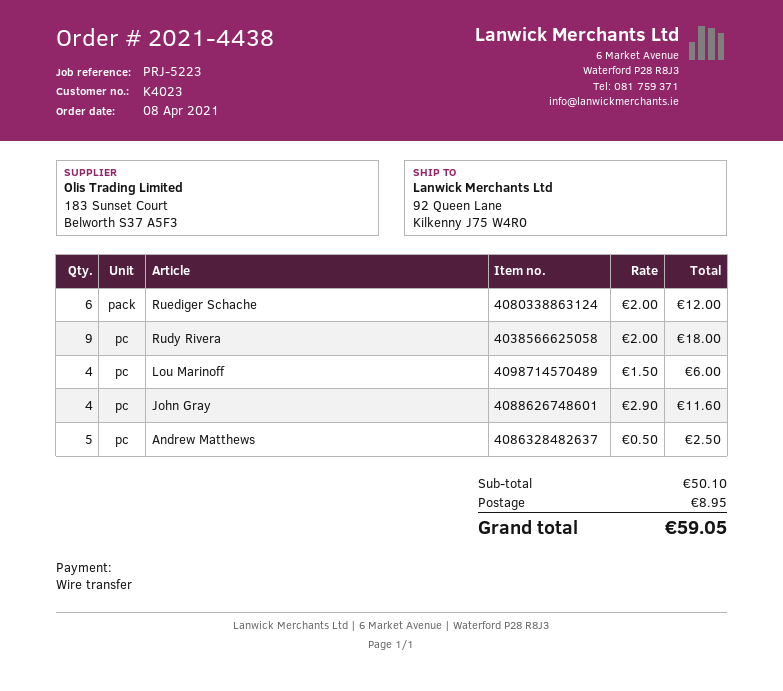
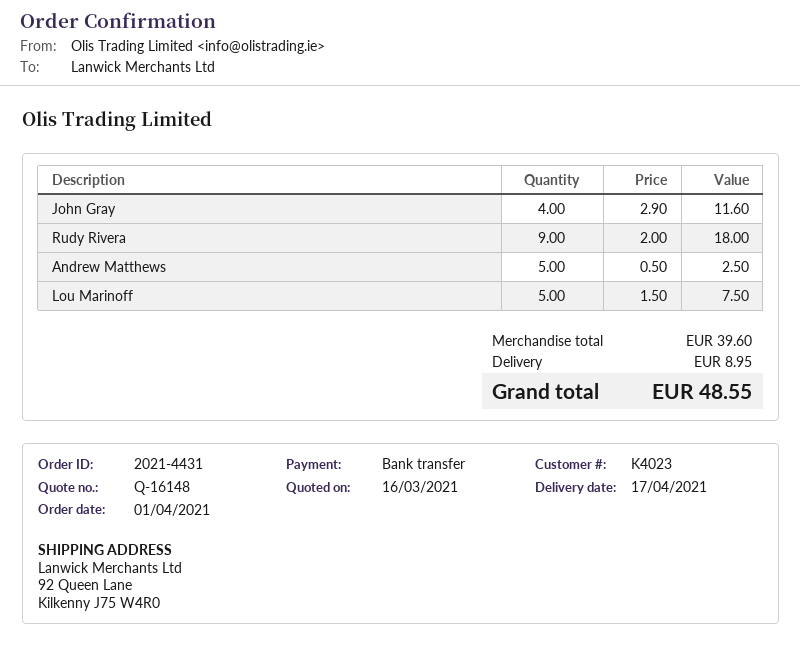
order number: 2021-4438 -> 2021-4431
order date: 2021-04-08 -> 2021-04-01
Ruediger Schache: 6 x 2.00 = 12.00 -> none
Lou Marinoff: 4 x 1.50 = 6.00 -> 5 x 1.50 = 7.50
subtotal: 50.10 -> 39.60
total: 59.05 -> 48.55

